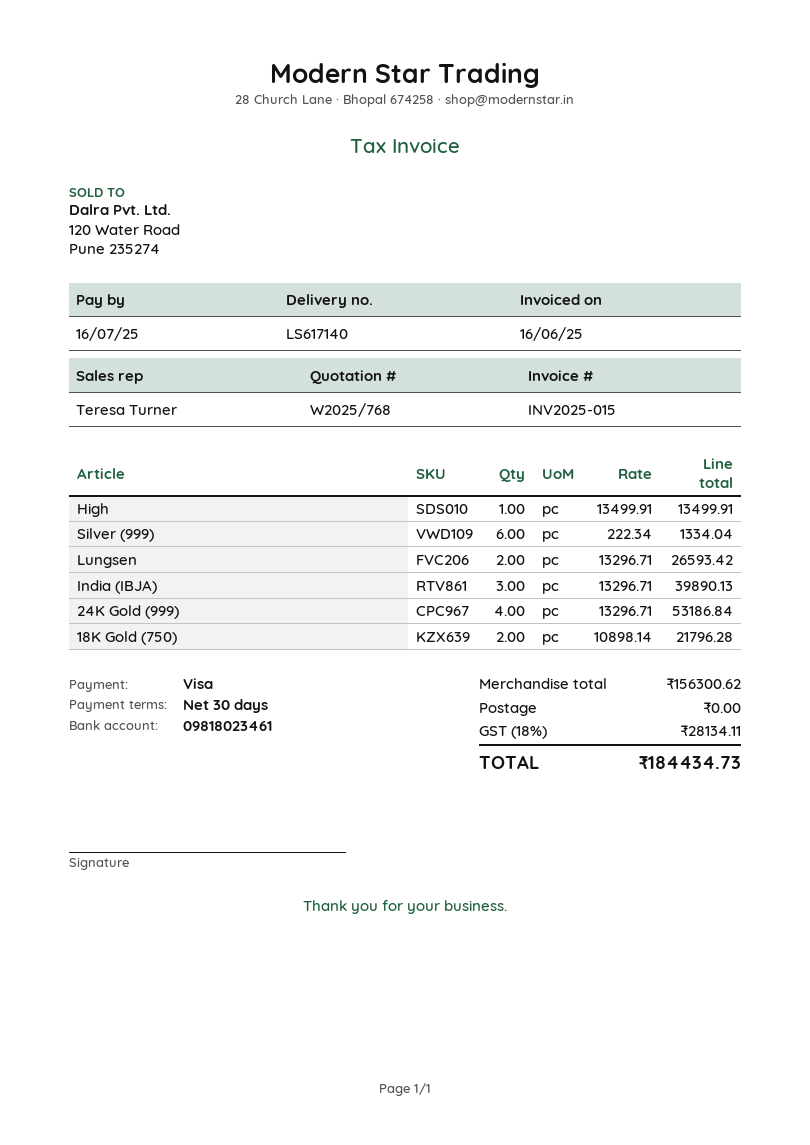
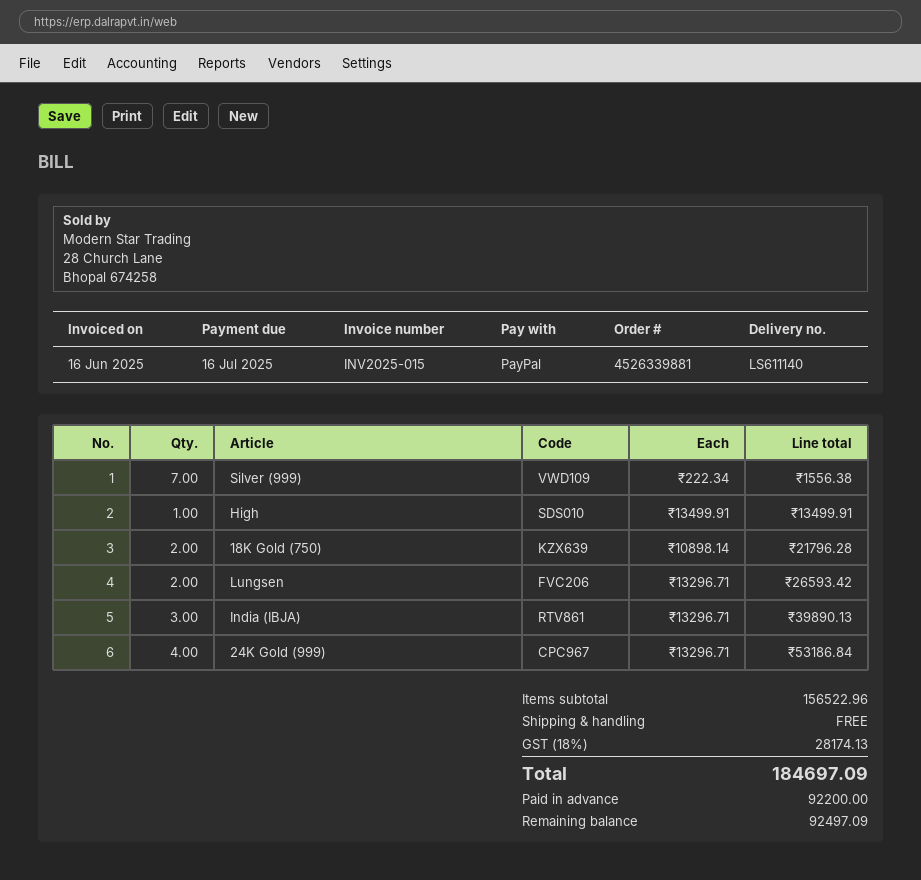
delivery note number: LS617140 -> LS611140
payment method: Visa -> PayPal
Silver (999): 6 x 222.34 = 1334.04 -> 7 x 222.34 = 1556.38
subtotal: 156300.62 -> 156522.96
tax: 18% = 28134.11 -> 18% = 28174.13
total: 184434.73 -> 184697.09

